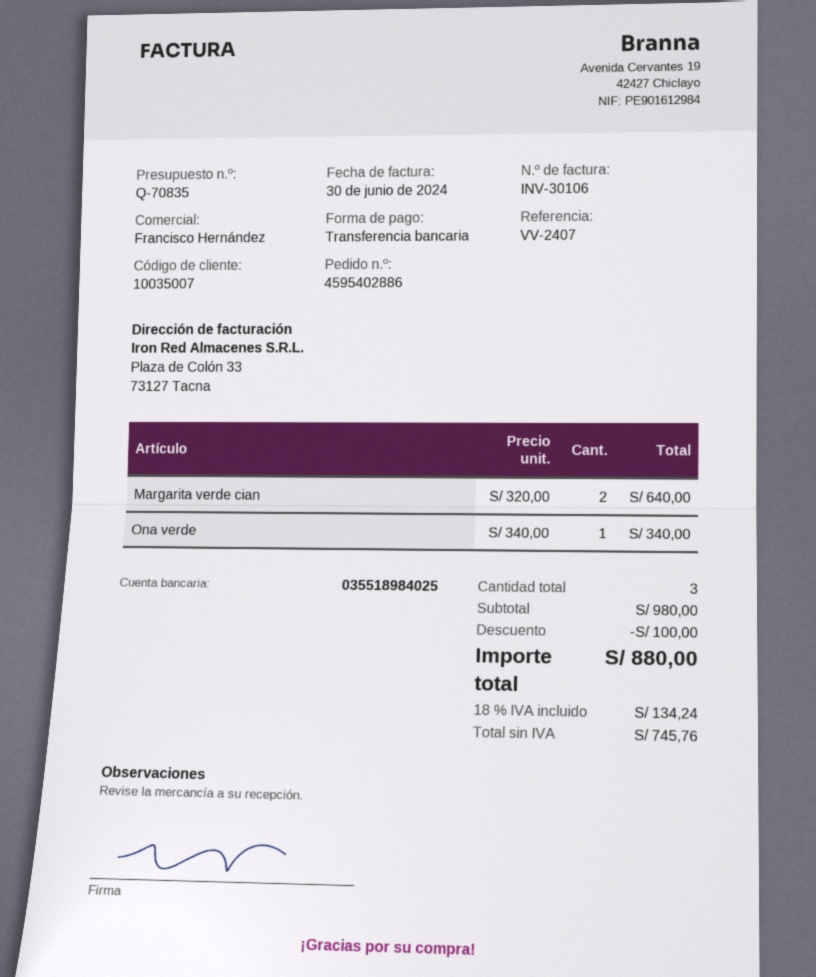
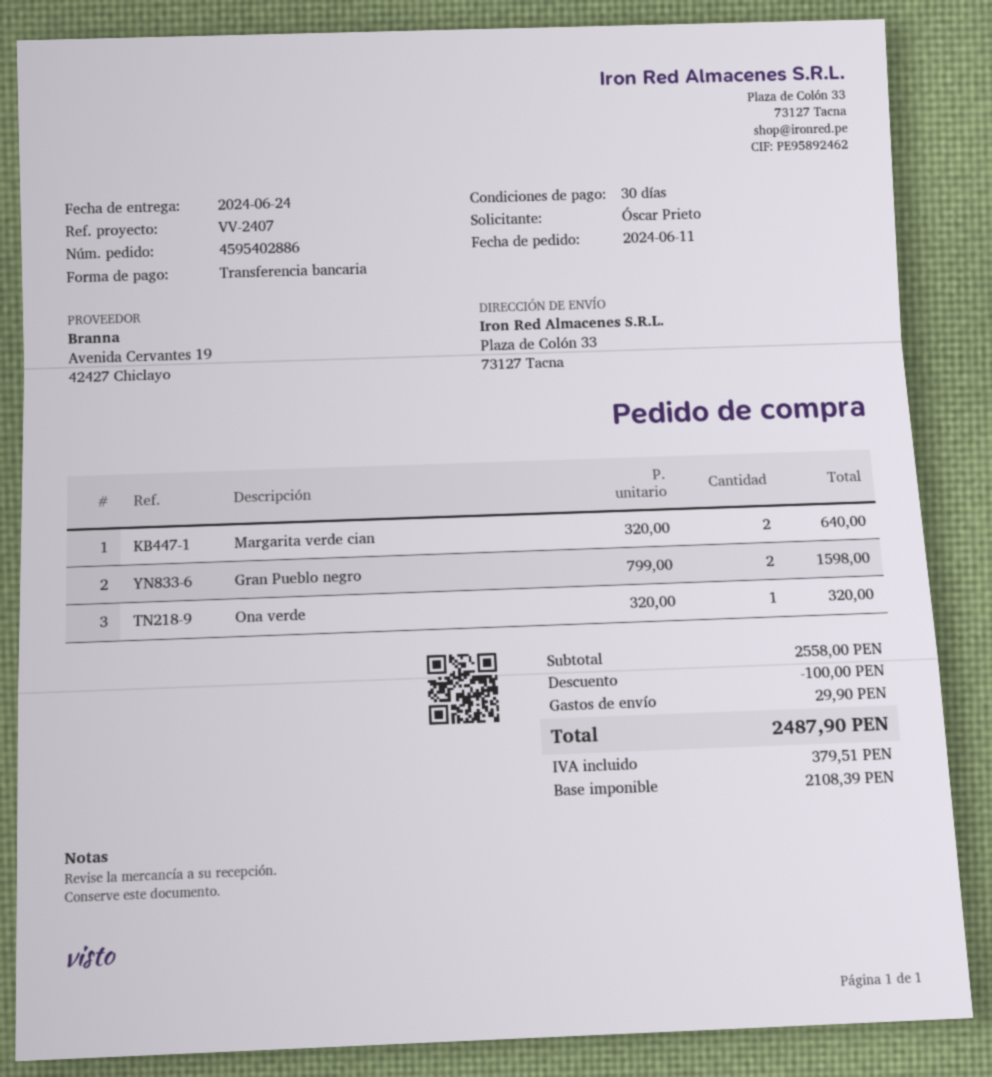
Ona verde: 1 x 340.00 = 340.00 -> 1 x 320.00 = 320.00
Gran Pueblo negro: none -> 2 x 799.00 = 1598.00
subtotal: 980.00 -> 2558.00
shipping: none -> 29.90
net: 745.76 -> 2108.39
tax: 134.24 -> 379.51
total: 880.00 -> 2487.90

